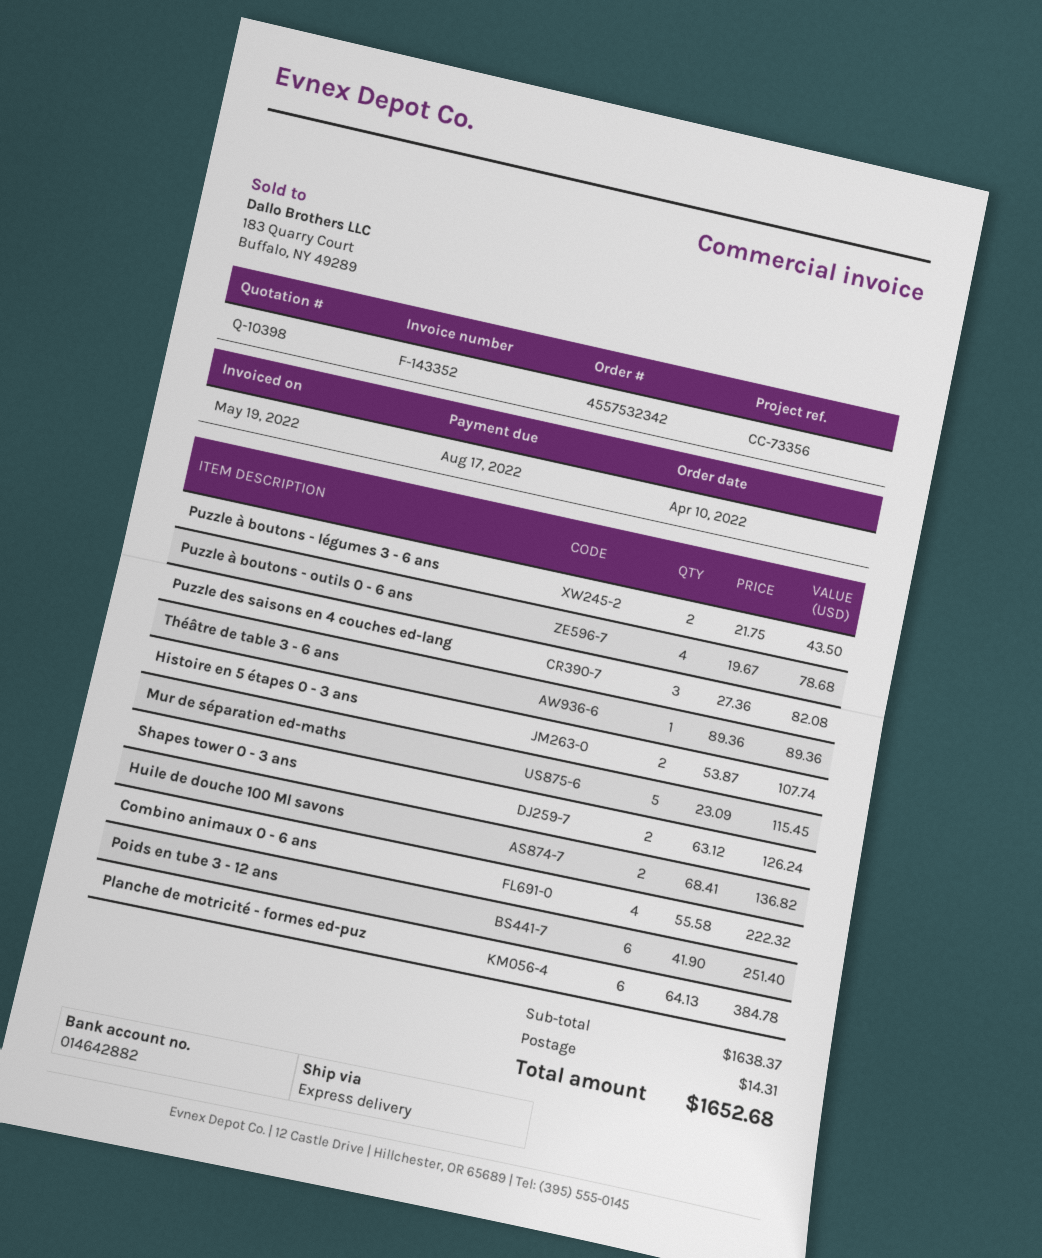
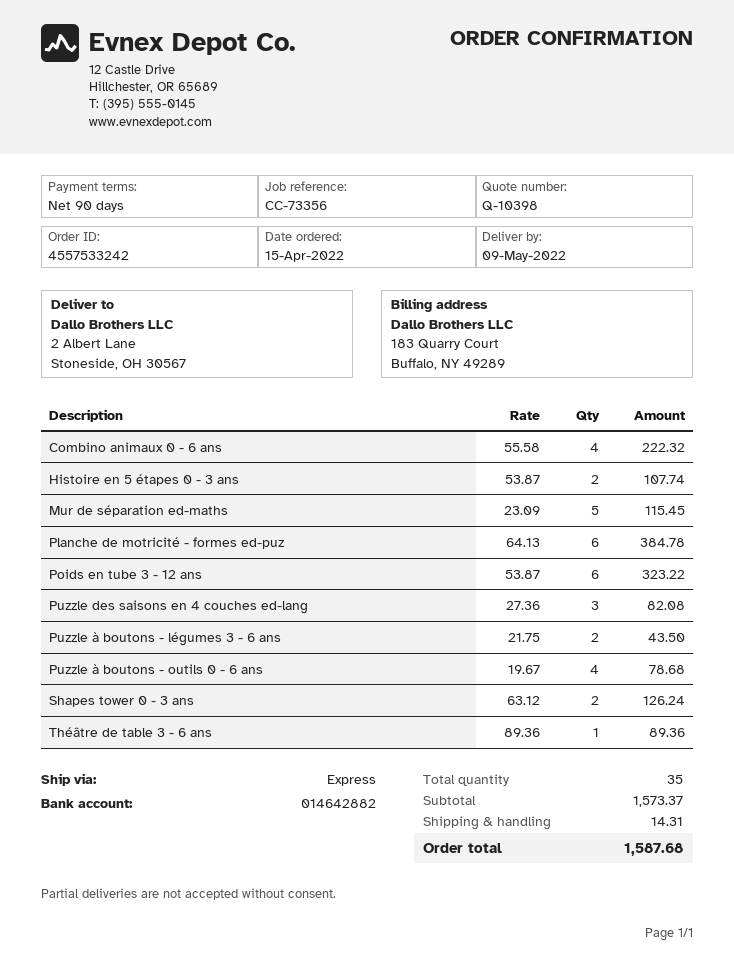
order number: 4557532342 -> 4557533242
order date: 2022-04-10 -> 2022-04-15
Huile de douche 100 Ml savons: 2 x 68.41 = 136.82 -> none
Poids en tube 3 - 12 ans: 6 x 41.90 = 251.40 -> 6 x 53.87 = 323.22
subtotal: 1638.37 -> 1573.37
total: 1652.68 -> 1587.68

